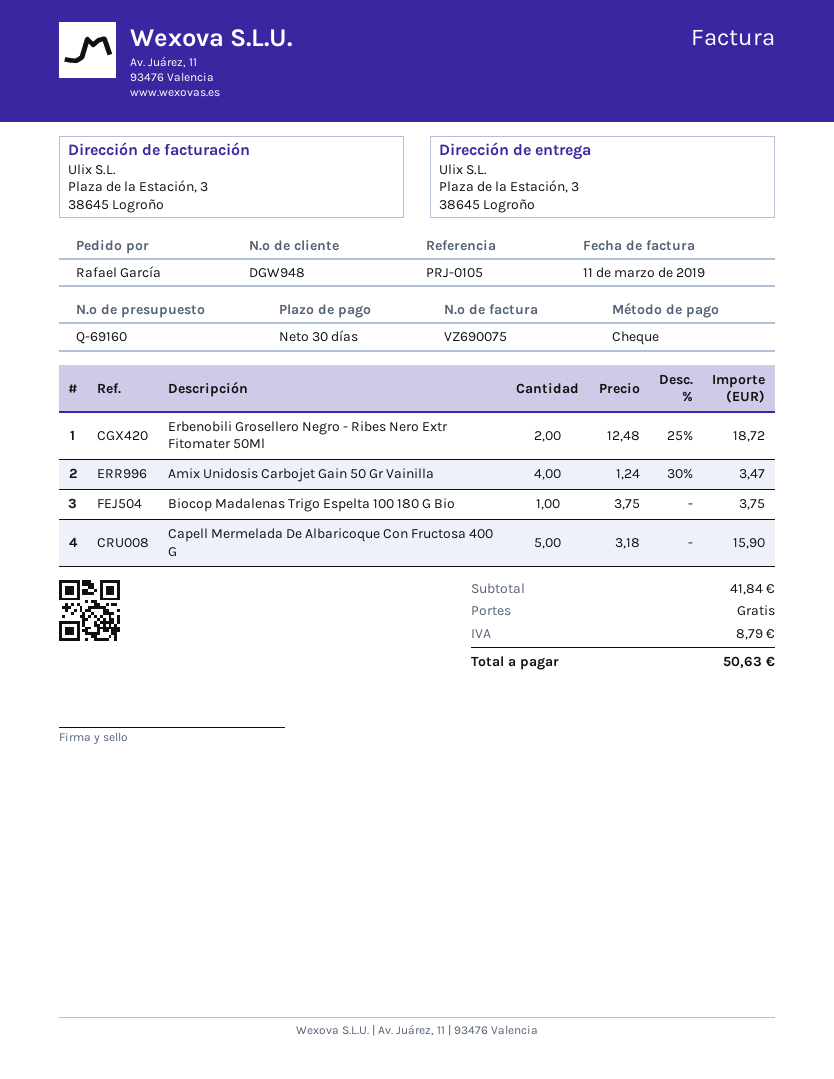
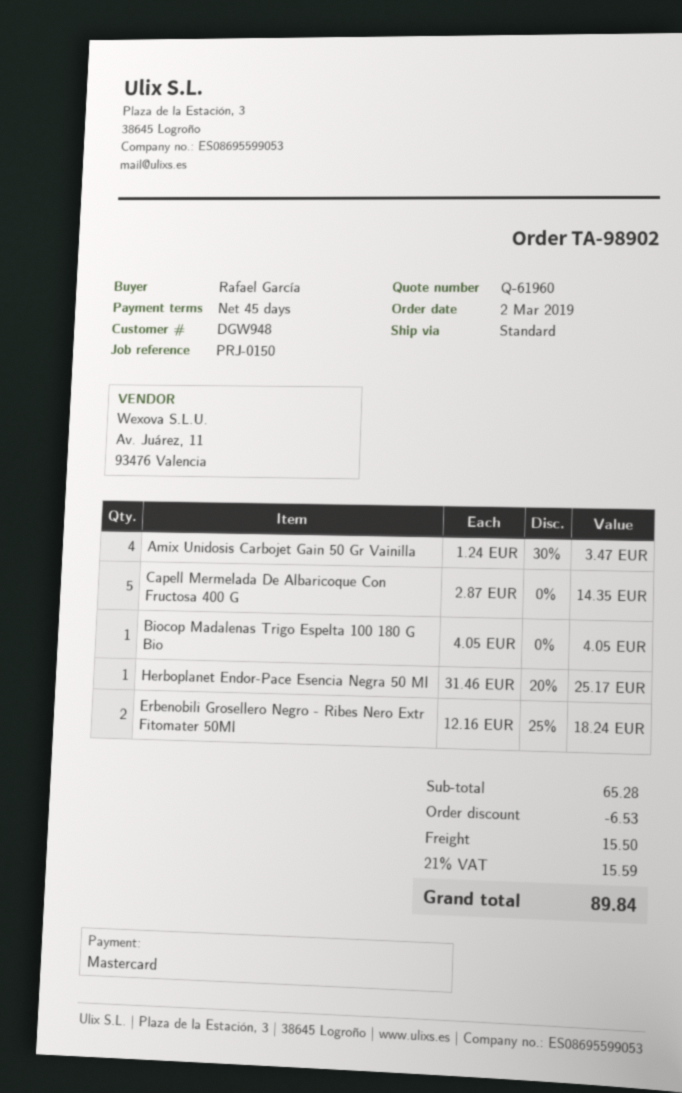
quote number: Q-69160 -> Q-61960
payment terms: 30 days -> 45 days
reference: PRJ-0105 -> PRJ-0150
payment method: cheque -> Mastercard
Erbenobili Grosellero Negro - Ribes Nero Extr Fitomater 50Ml: 2 x 12.48 - 25% = 18.72 -> 2 x 12.16 - 25% = 18.24
Biocop Madalenas Trigo Espelta 100 180 G Bio: 1 x 3.75 = 3.75 -> 1 x 4.05 = 4.05
Capell Mermelada De Albaricoque Con Fructosa 400 G: 5 x 3.18 = 15.90 -> 5 x 2.87 = 14.35
Herboplanet Endor-Pace Esencia Negra 50 Ml: none -> 1 x 31.46 - 20% = 25.17
subtotal: 41.84 -> 65.28
discount: none -> 6.53
shipping: 0.00 -> 15.50
tax: 8.79 -> 15.59
total: 50.63 -> 89.84

